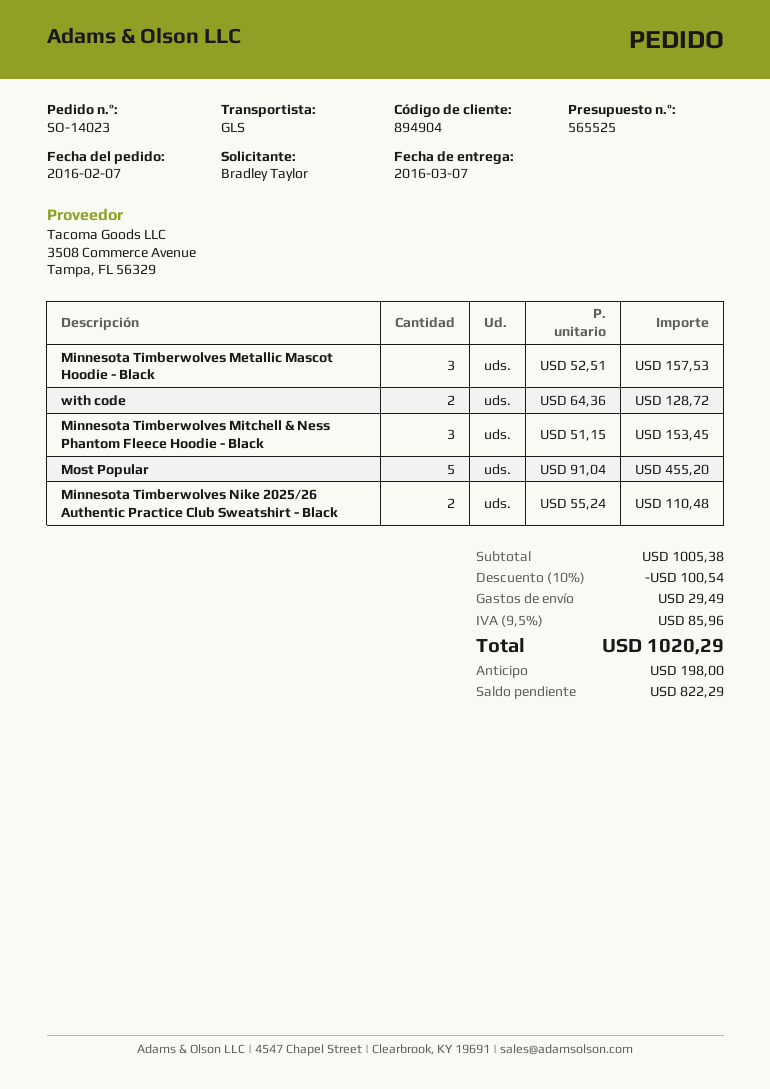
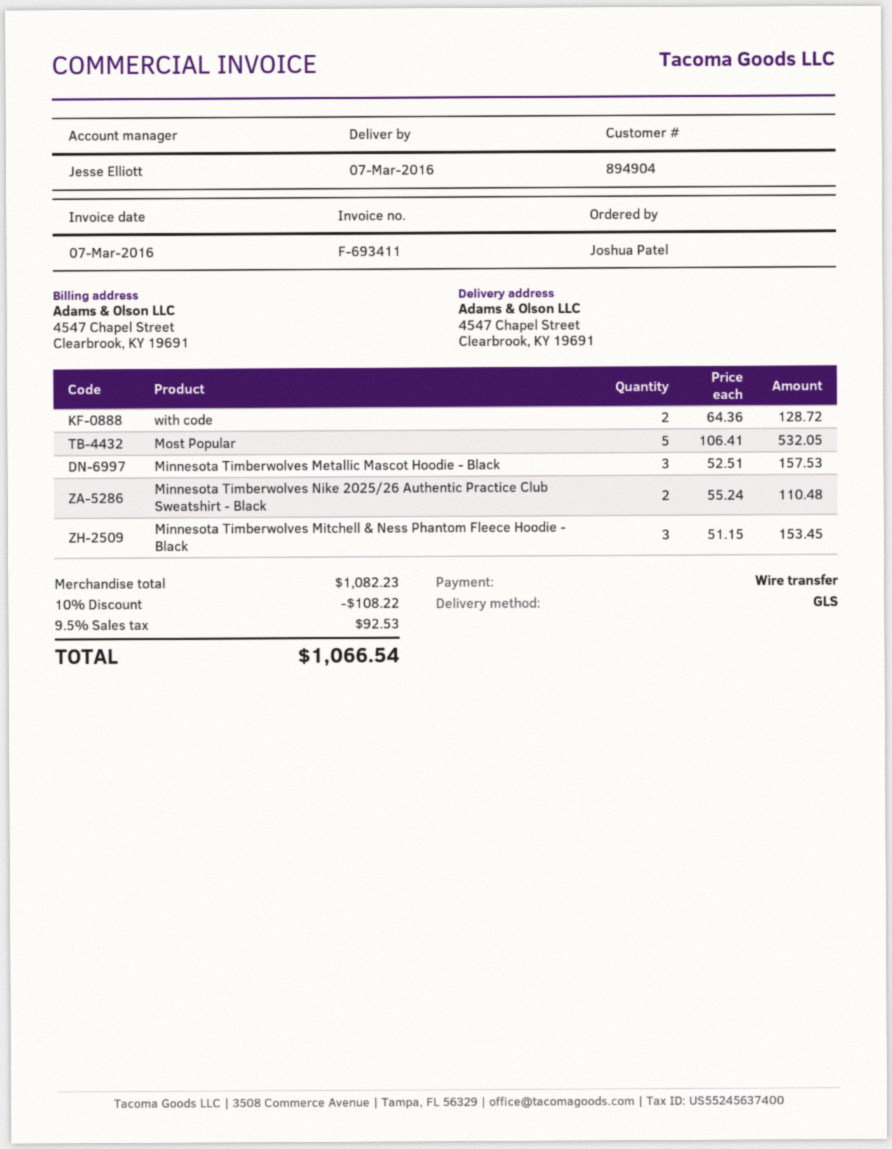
ordered by: Bradley Taylor -> Joshua Patel
Most Popular: 5 x 91.04 = 455.20 -> 5 x 106.41 = 532.05
subtotal: 1005.38 -> 1082.23
discount: 10% = 100.54 -> 10% = 108.22
shipping: 29.49 -> none
tax: 9.5% = 85.96 -> 9.5% = 92.53
total: 1020.29 -> 1066.54

